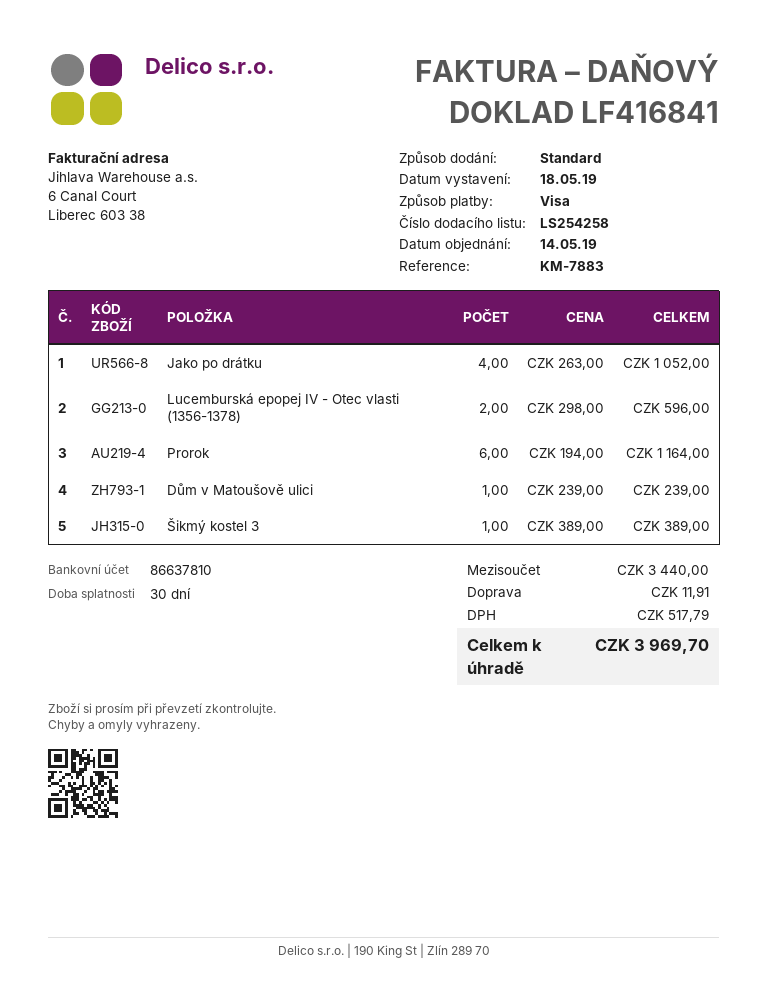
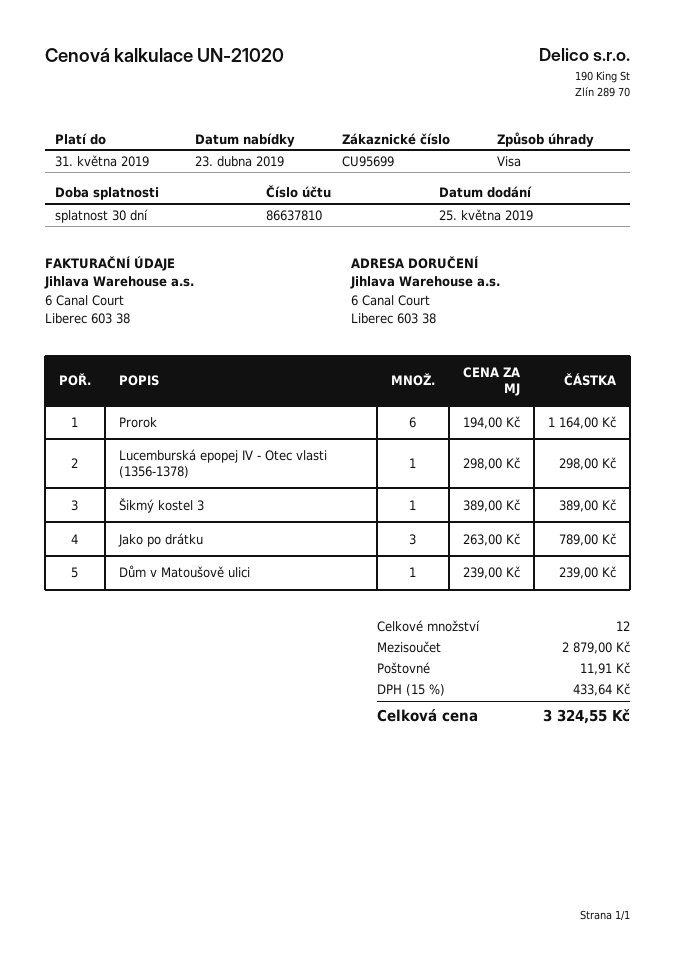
Jako po drátku: 4 x 263.00 = 1052.00 -> 3 x 263.00 = 789.00
Lucemburská epopej IV - Otec vlasti (1356-1378): 2 x 298.00 = 596.00 -> 1 x 298.00 = 298.00
subtotal: 3440.00 -> 2879.00
tax: 517.79 -> 433.64
total: 3969.70 -> 3324.55

